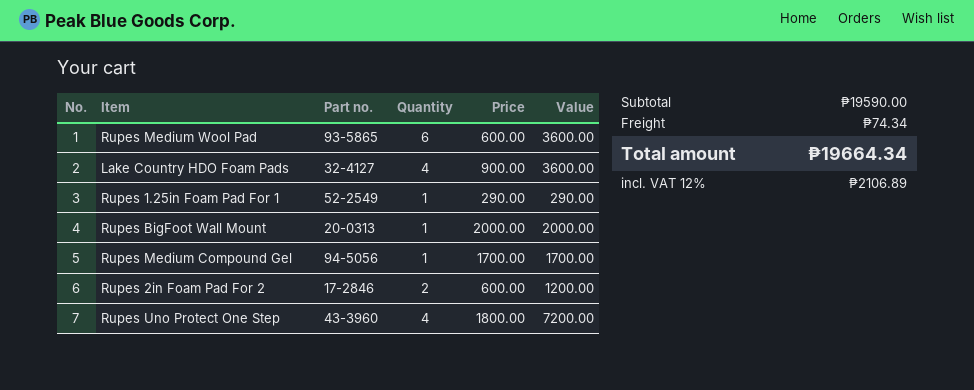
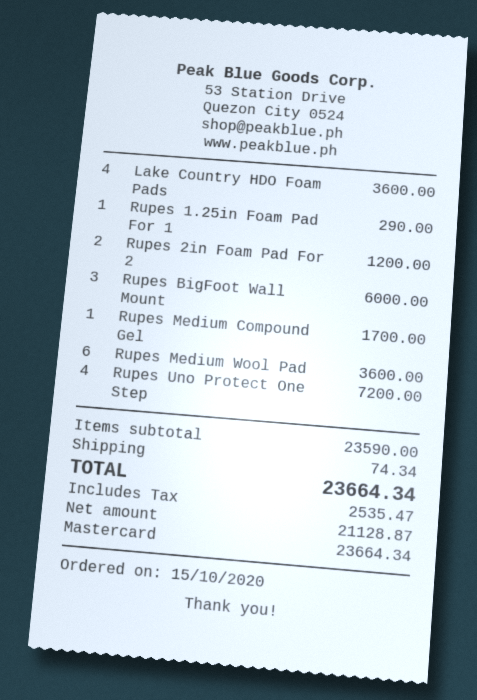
Rupes BigFoot Wall Mount: 1 for 2000.00 -> 3 for 6000.00
subtotal: 19590.00 -> 23590.00
tax: 2106.89 -> 2535.47
total: 19664.34 -> 23664.34

